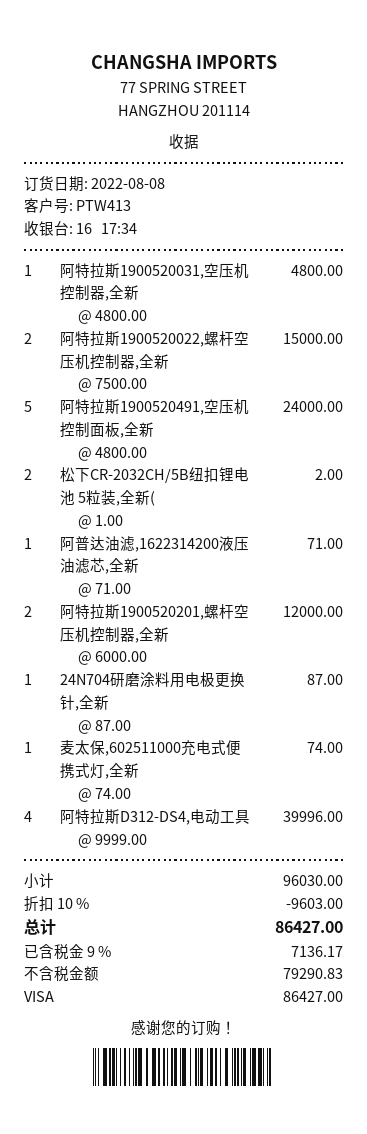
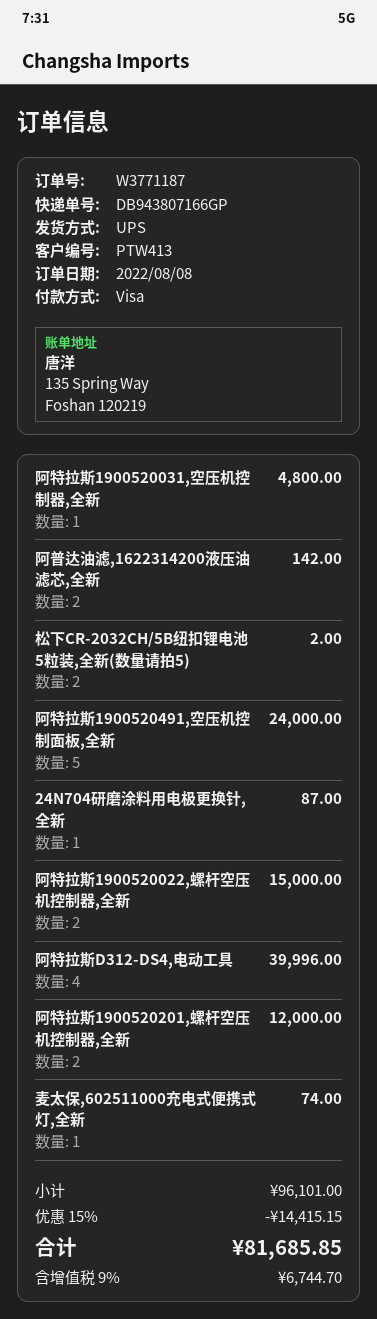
阿普达油滤,1622314200液压油滤芯,全新: 1 for 71.00 -> 2 for 142.00
subtotal: 96030.00 -> 96101.00
discount: 10% = 9603.00 -> 15% = 14415.15
tax: 9% = 7136.17 -> 9% = 6744.70
total: 86427.00 -> 81685.85

